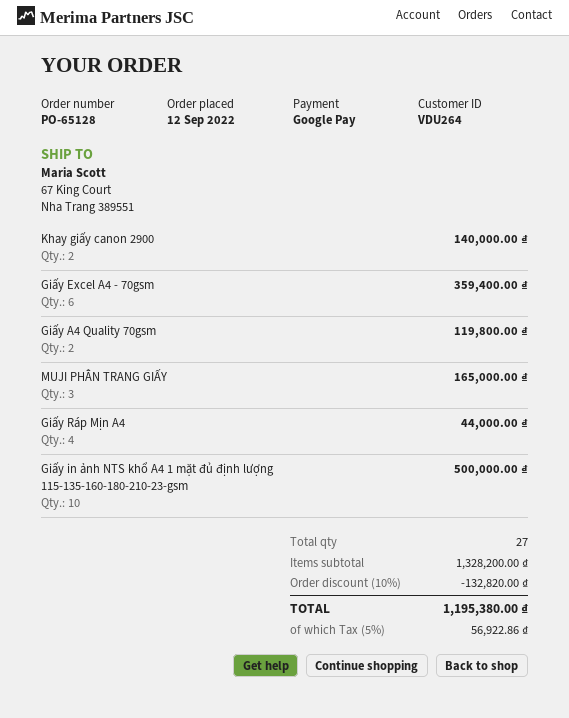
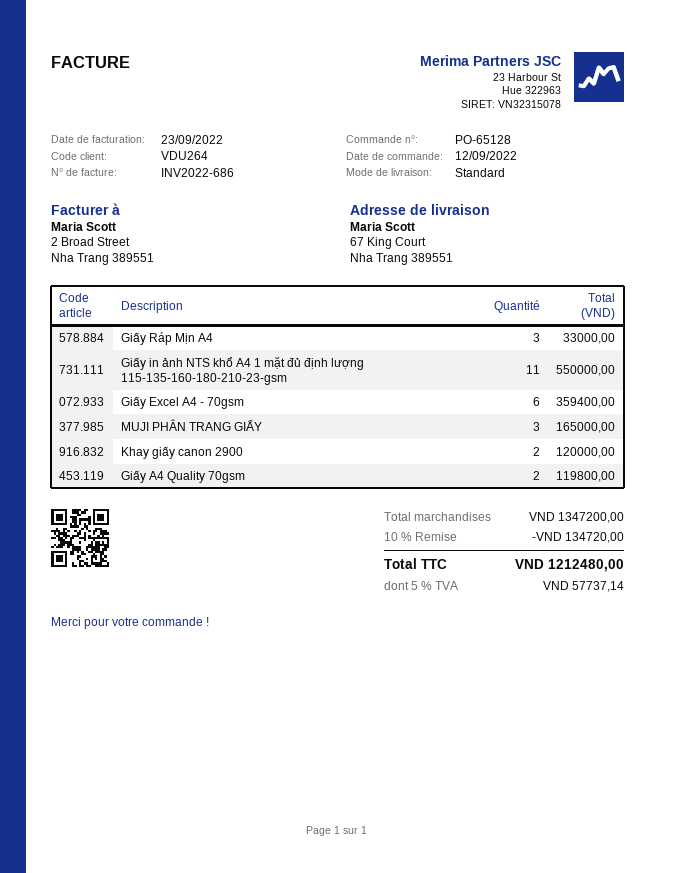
Khay giấy canon 2900: 2 for 140000.00 -> 2 for 120000.00
Giấy Ráp Mịn A4: 4 for 44000.00 -> 3 for 33000.00
Giấy in ảnh NTS khổ A4 1 mặt đủ định lượng 115-135-160-180-210-23-gsm: 10 for 500000.00 -> 11 for 550000.00
subtotal: 1328200.00 -> 1347200.00
discount: 10% = 132820.00 -> 10% = 134720.00
tax: 5% = 56922.86 -> 5% = 57737.14
total: 1195380.00 -> 1212480.00

